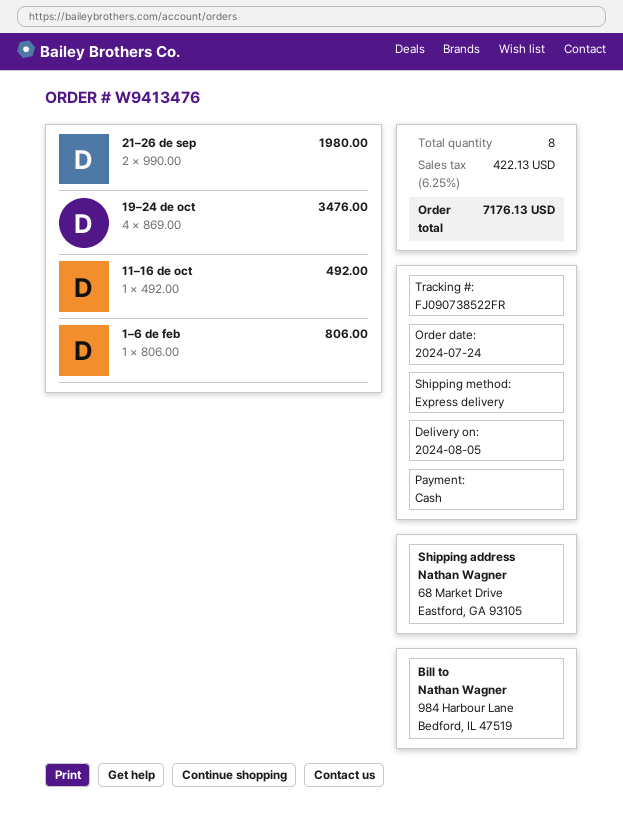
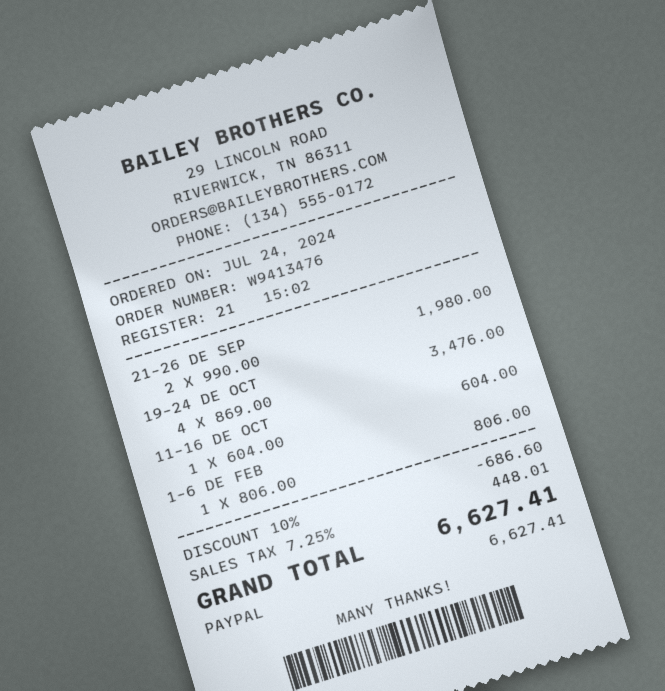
payment method: cash -> PayPal
11–16 de oct: 1 x 492.00 = 492.00 -> 1 x 604.00 = 604.00
discount: none -> 10% = 686.60
tax: 6.25% = 422.13 -> 7.25% = 448.01
total: 7176.13 -> 6627.41

